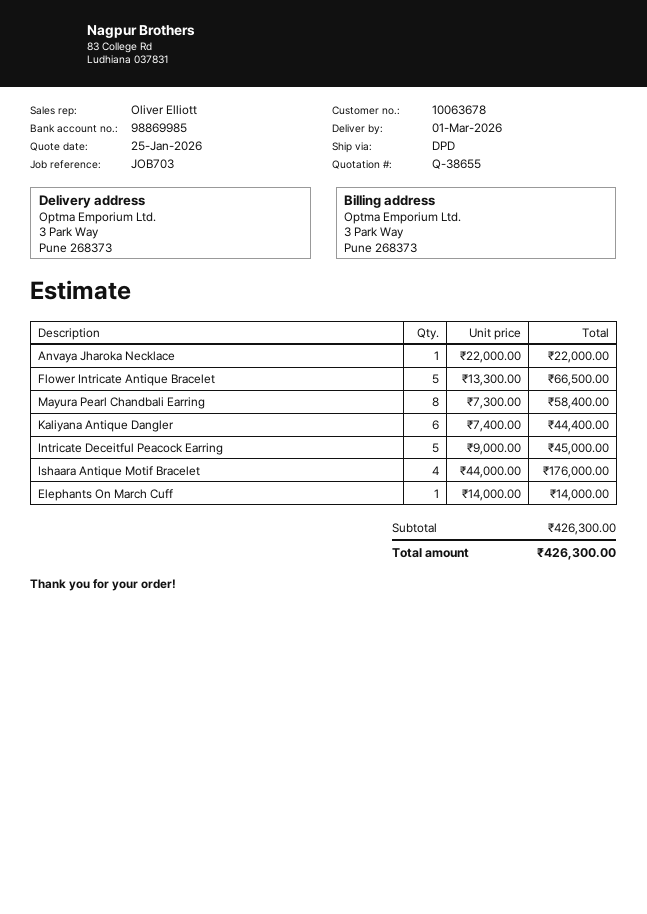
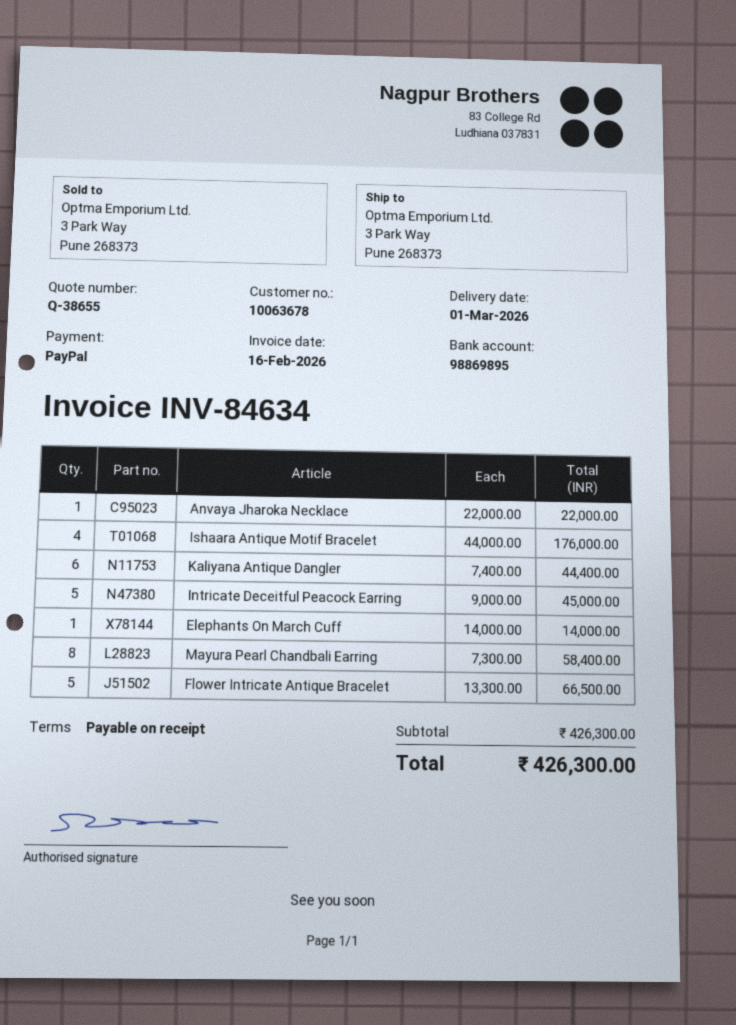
bank account: 98869985 -> 98869895

